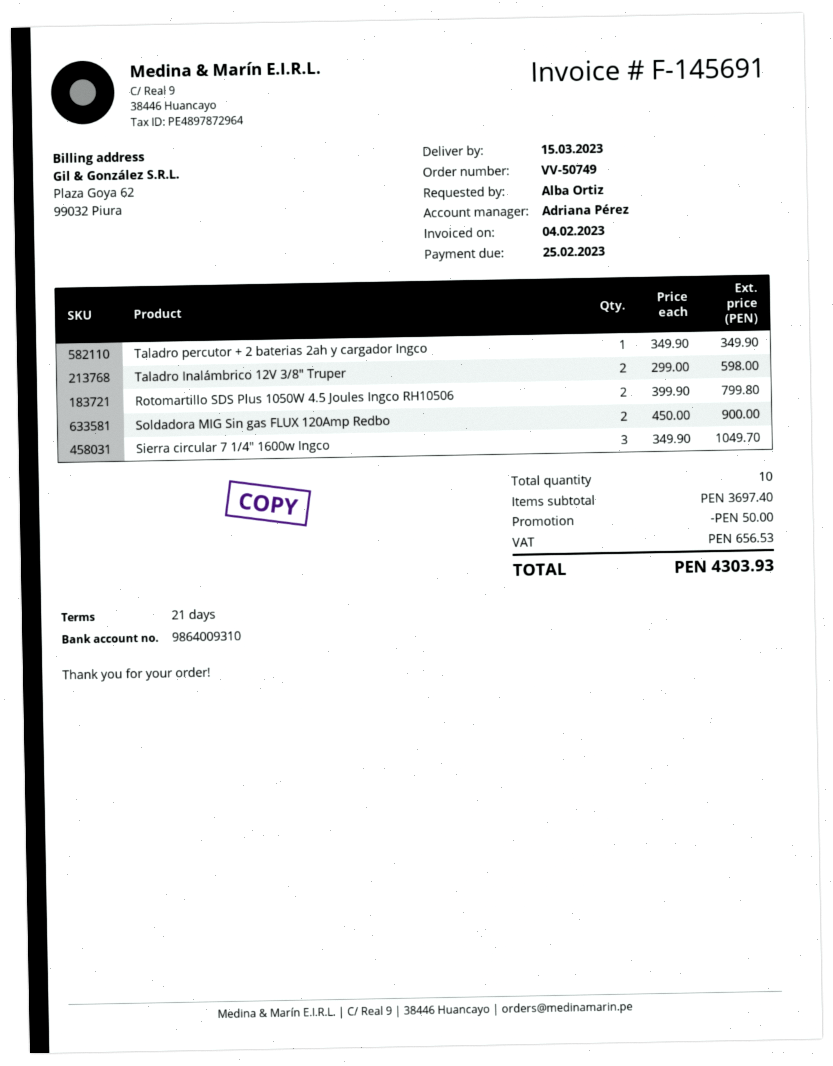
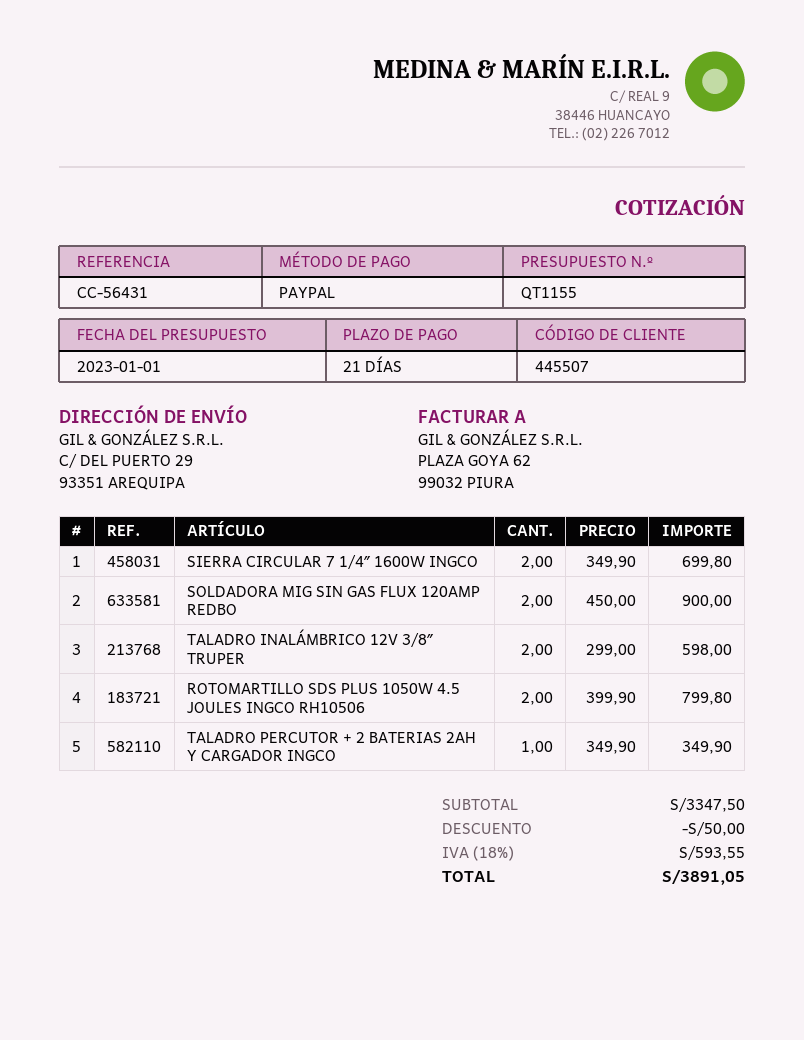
Sierra circular 7 1/4″ 1600w Ingco: 3 x 349.90 = 1049.70 -> 2 x 349.90 = 699.80
subtotal: 3697.40 -> 3347.50
tax: 656.53 -> 593.55
total: 4303.93 -> 3891.05

